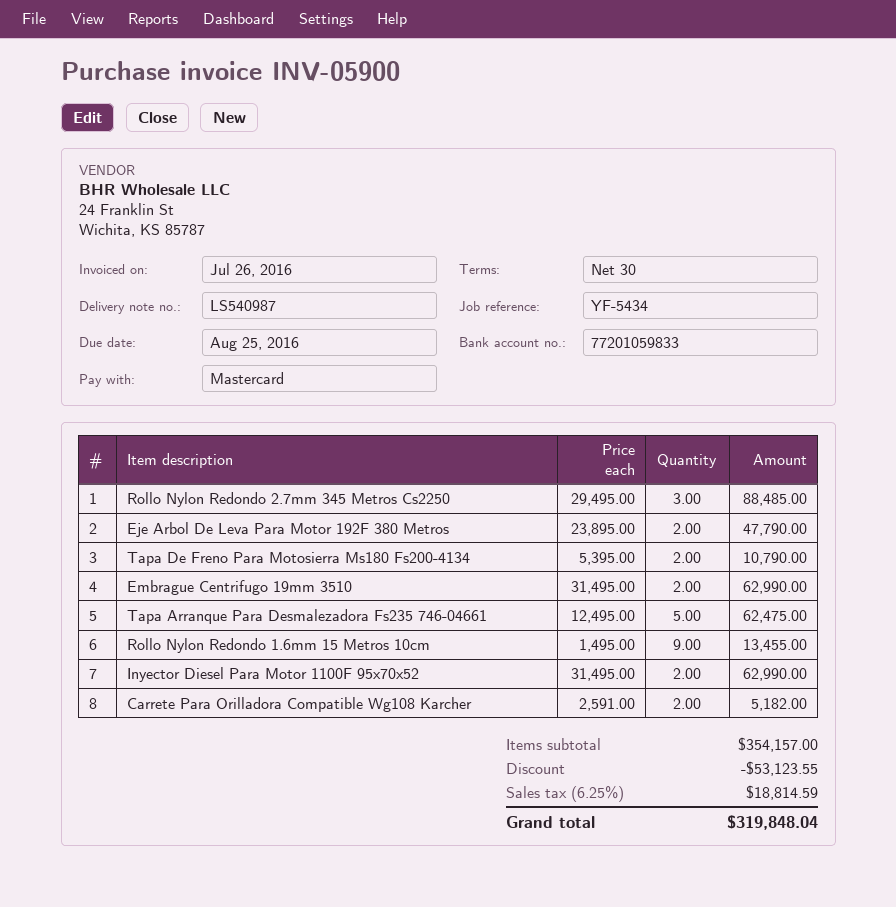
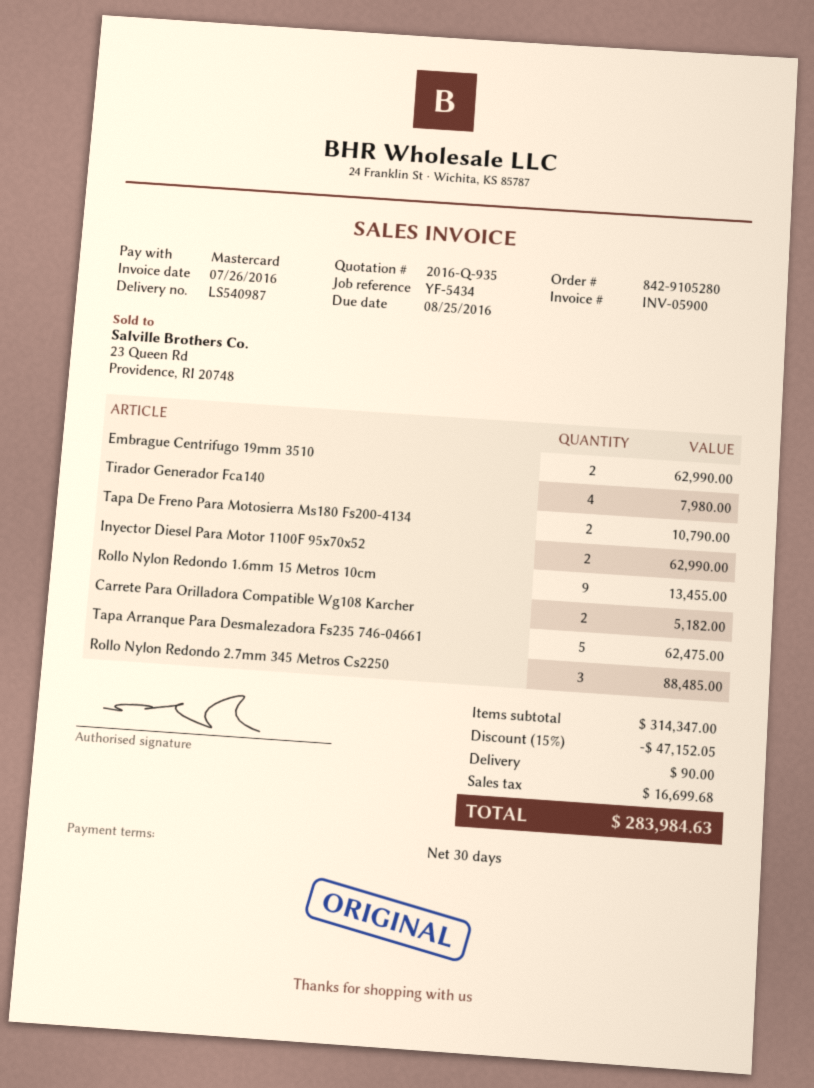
Eje Arbol De Leva Para Motor 192F 380 Metros: 2 for 47790.00 -> none
Tirador Generador Fca140: none -> 4 for 7980.00
subtotal: 354157.00 -> 314347.00
discount: 53123.55 -> 47152.05
shipping: none -> 90.00
tax: 18814.59 -> 16699.68
total: 319848.04 -> 283984.63

